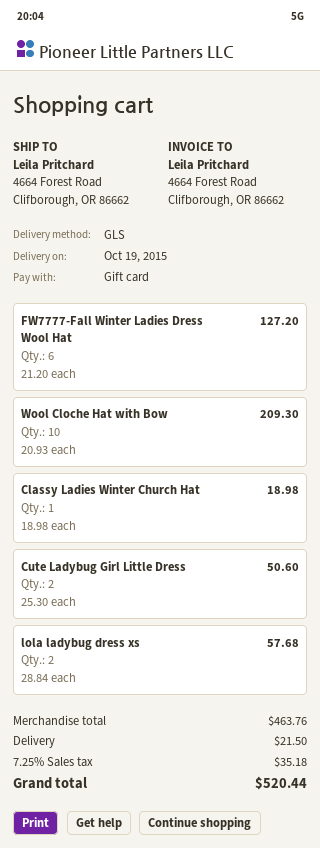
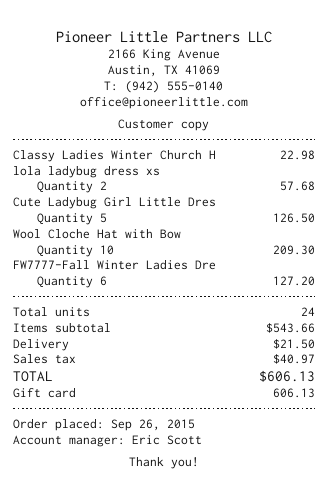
Classy Ladies Winter Church Hat: 1 for 18.98 -> 1 for 22.98
Cute Ladybug Girl Little Dress: 2 for 50.60 -> 5 for 126.50
subtotal: 463.76 -> 543.66
tax: 35.18 -> 40.97
total: 520.44 -> 606.13

